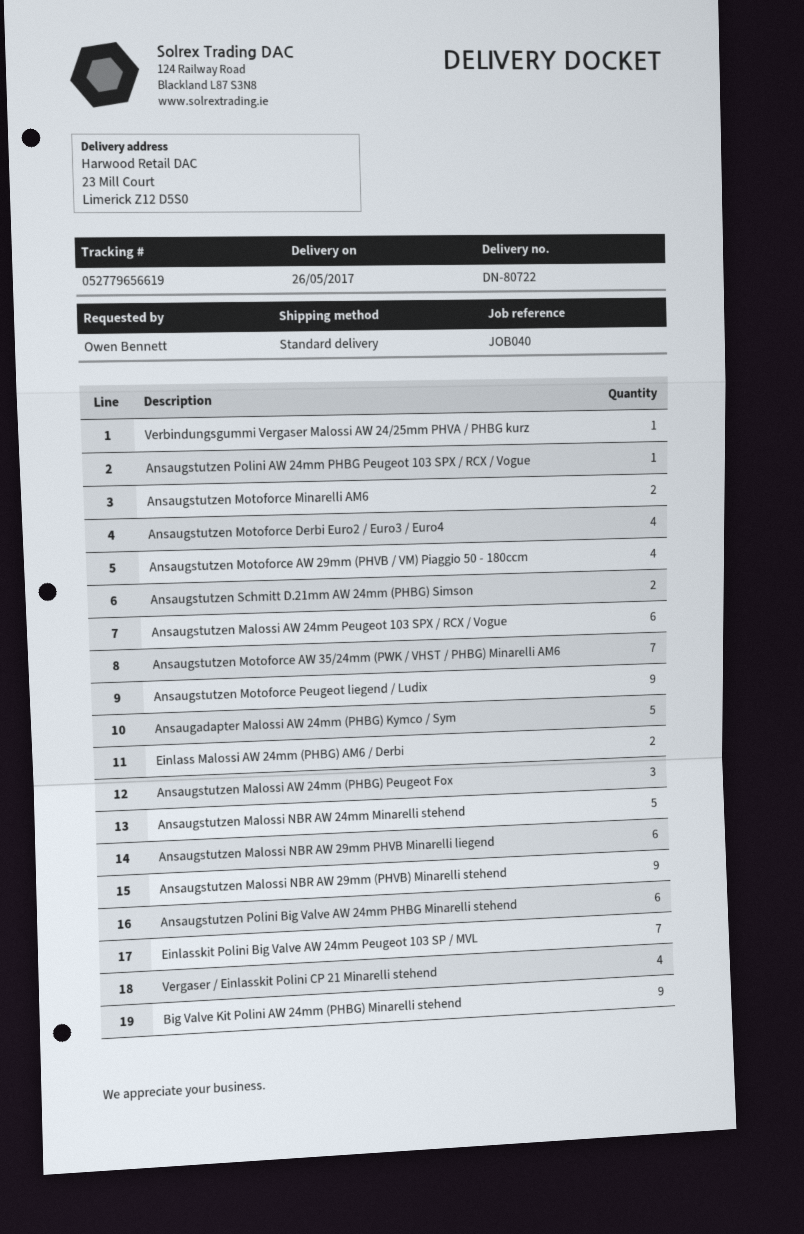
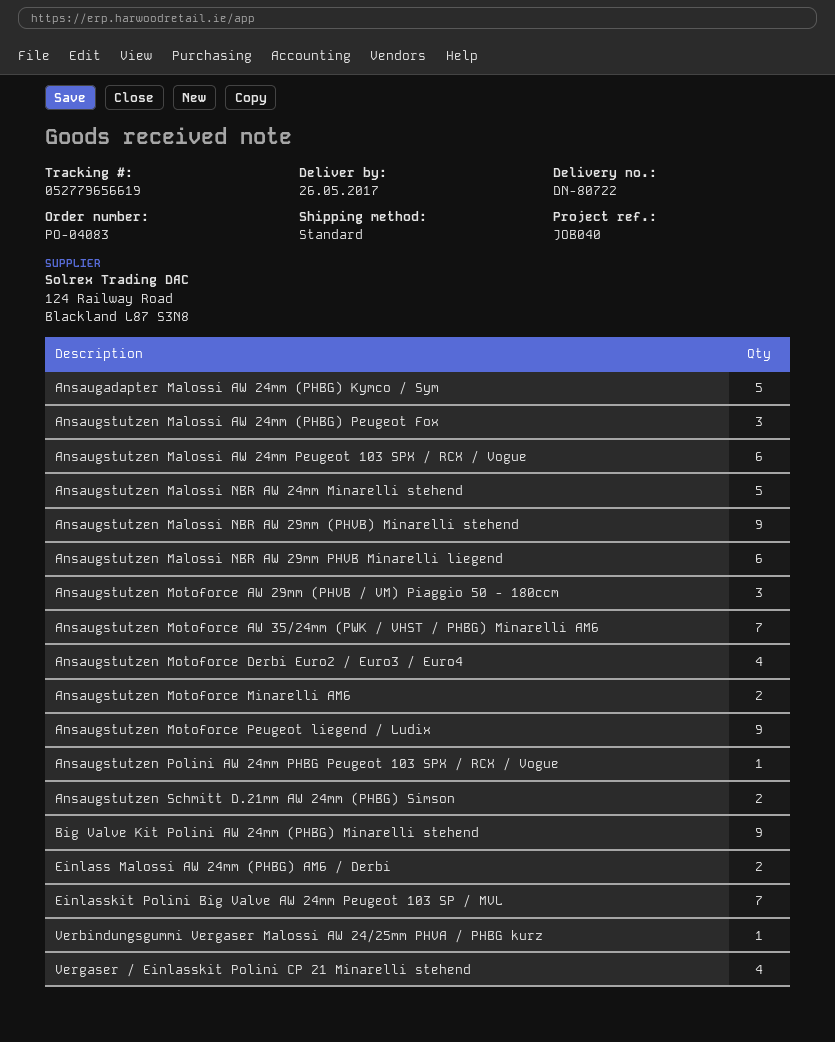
Ansaugstutzen Motoforce AW 29mm (PHVB / VM) Piaggio 50 - 180ccm: 4 -> 3
Ansaugstutzen Polini Big Valve AW 24mm PHBG Minarelli stehend: 6 -> none

